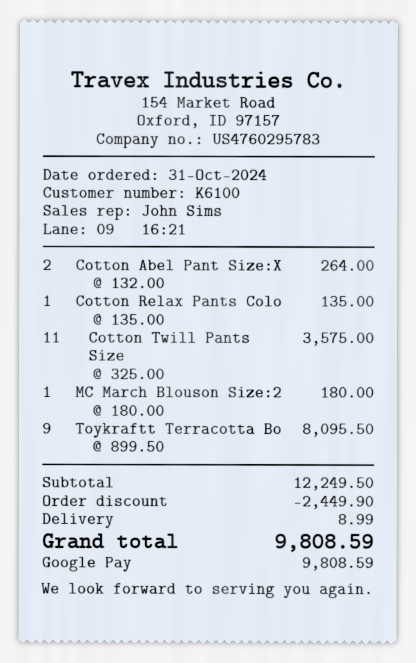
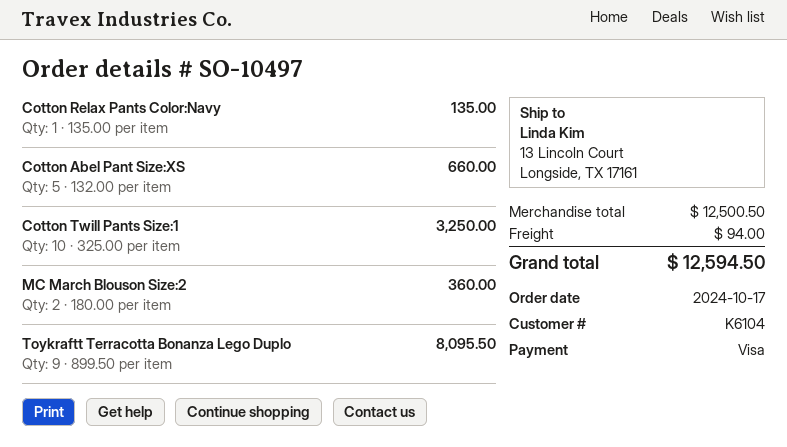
order date: 2024-10-31 -> 2024-10-17
customer number: K6100 -> K6104
payment method: Google Pay -> Visa
Cotton Abel Pant Size:X: 2 x 132.00 = 264.00 -> 5 x 132.00 = 660.00
Cotton Twill Pants Size: 11 x 325.00 = 3575.00 -> 10 x 325.00 = 3250.00
MC March Blouson Size:2: 1 x 180.00 = 180.00 -> 2 x 180.00 = 360.00
subtotal: 12249.50 -> 12500.50
discount: 2449.90 -> none
shipping: 8.99 -> 94.00
total: 9808.59 -> 12594.50

